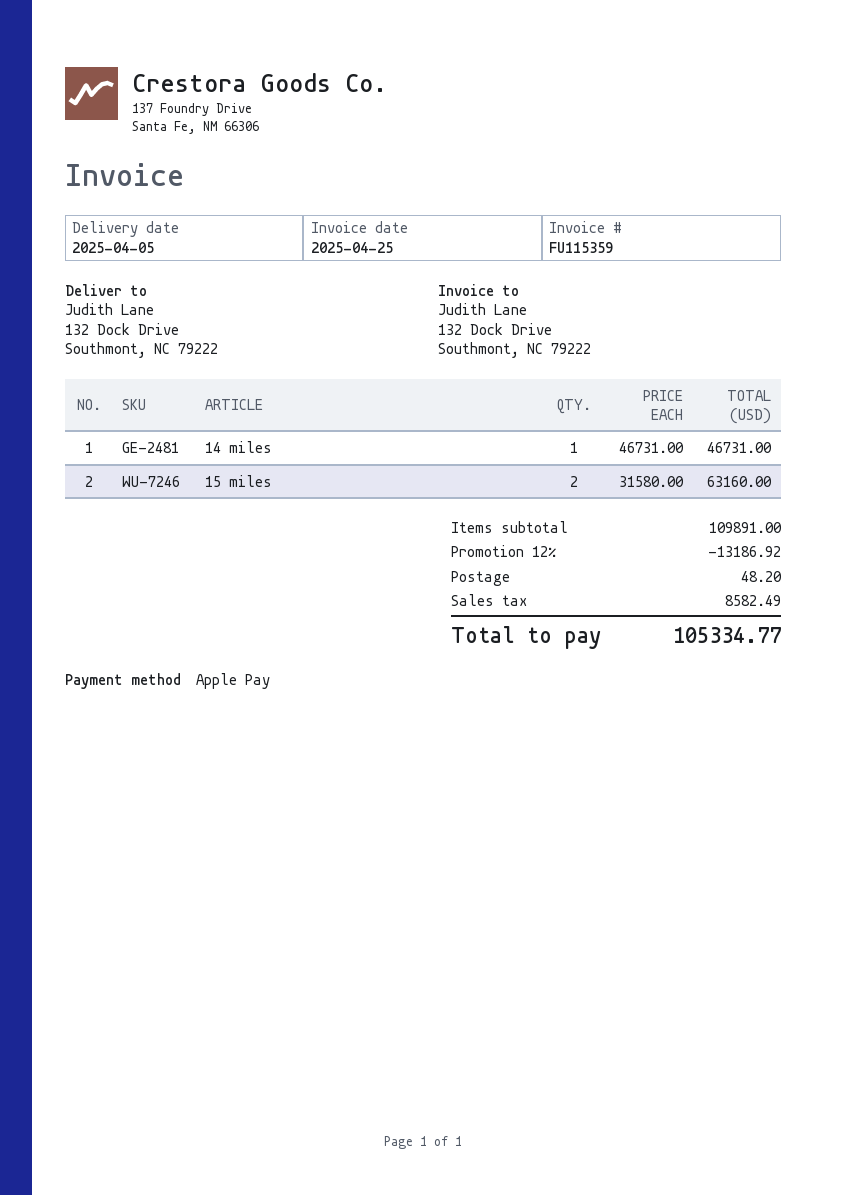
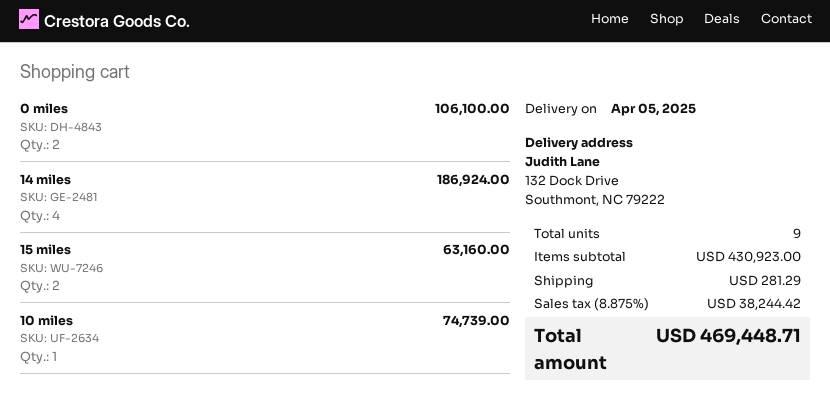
14 miles: 1 for 46731.00 -> 4 for 186924.00
0 miles: none -> 2 for 106100.00
10 miles: none -> 1 for 74739.00
subtotal: 109891.00 -> 430923.00
discount: 12% = 13186.92 -> none
shipping: 48.20 -> 281.29
tax: 8582.49 -> 38244.42
total: 105334.77 -> 469448.71

